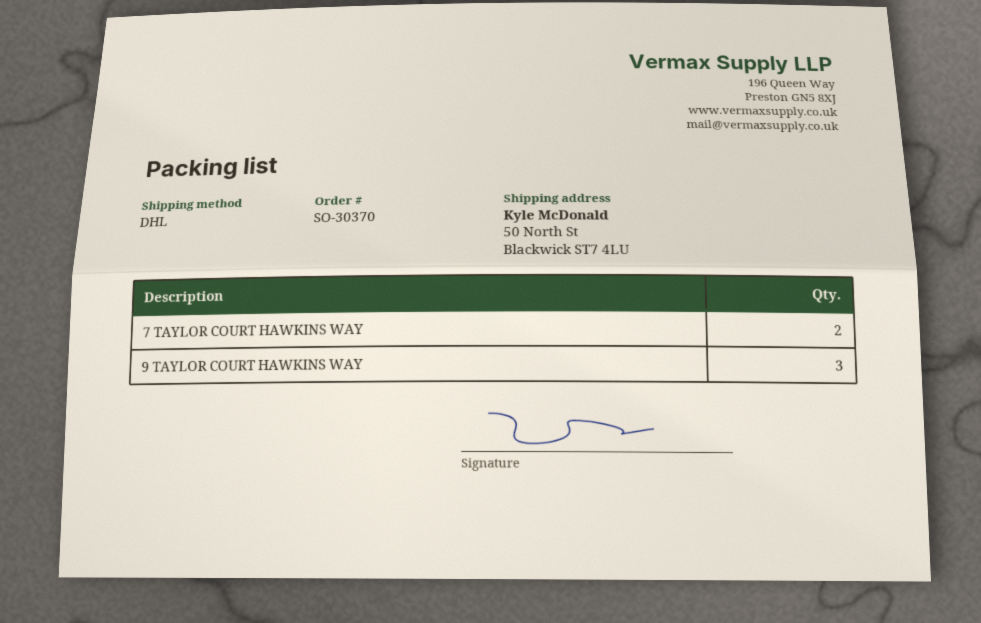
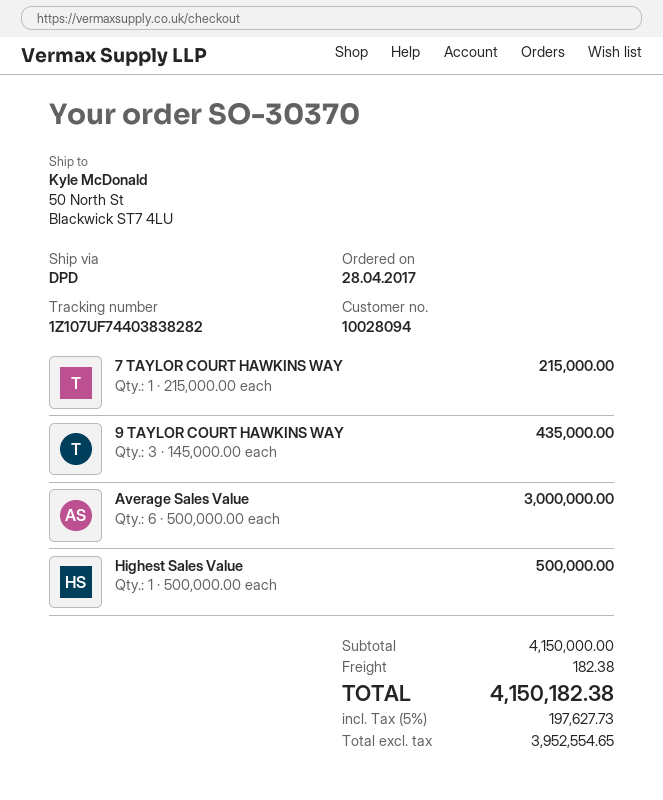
shipping method: DHL -> DPD
7 TAYLOR COURT HAWKINS WAY: 2 -> 1
Average Sales Value: none -> 6
Highest Sales Value: none -> 1

